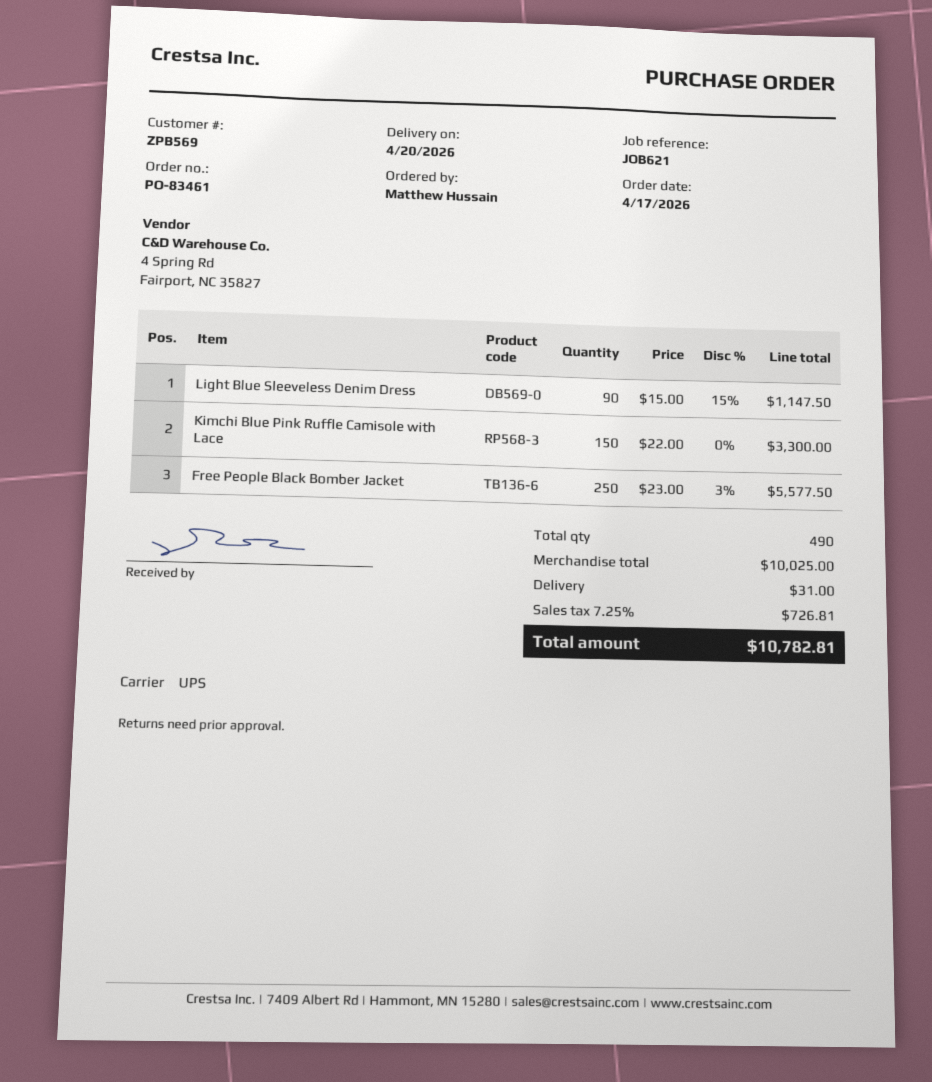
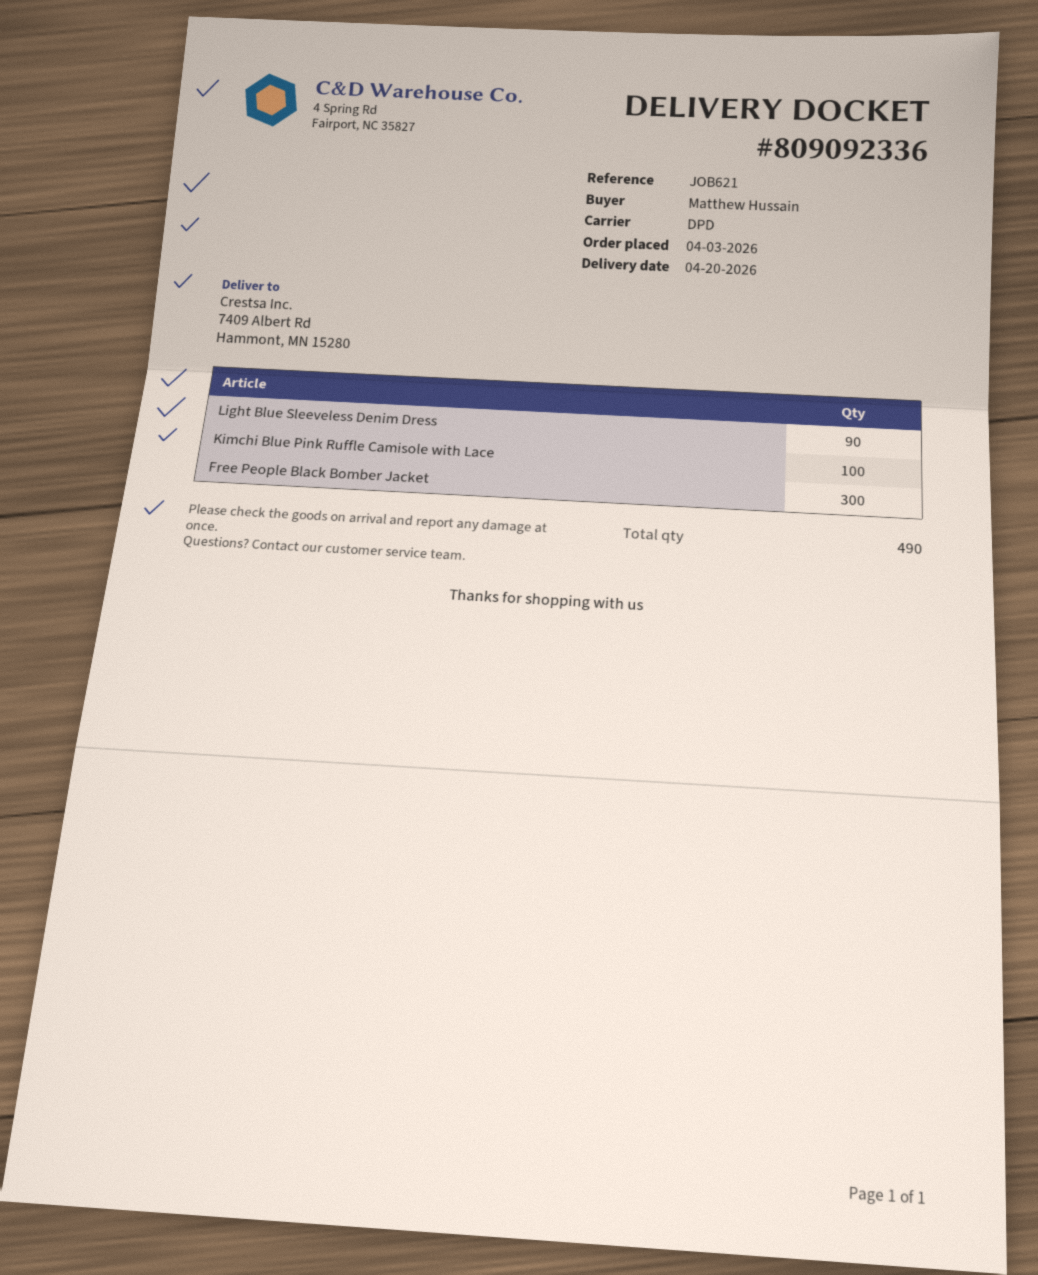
order date: 2026-04-17 -> 2026-04-03
shipping method: UPS -> DPD
Kimchi Blue Pink Ruffle Camisole with Lace: 150 -> 100
Free People Black Bomber Jacket: 250 -> 300

